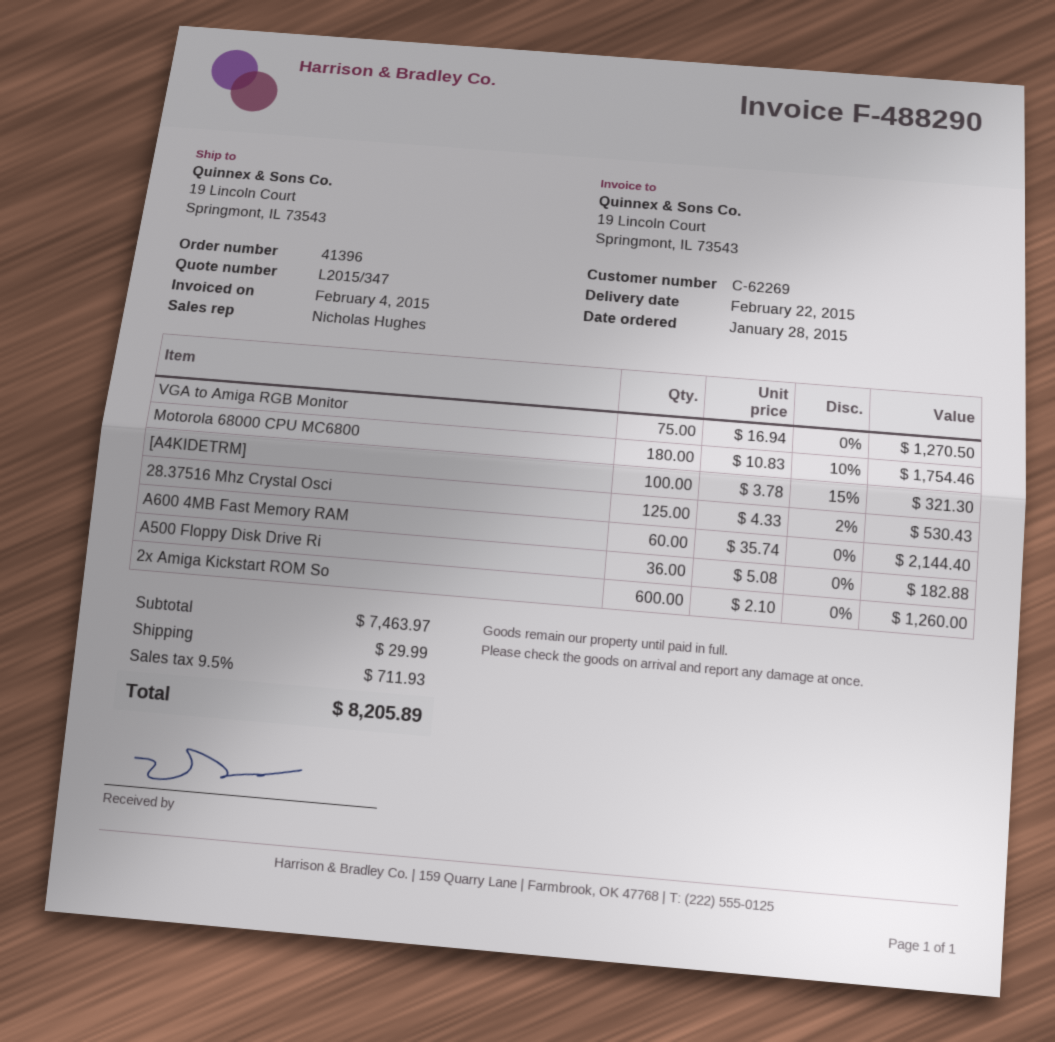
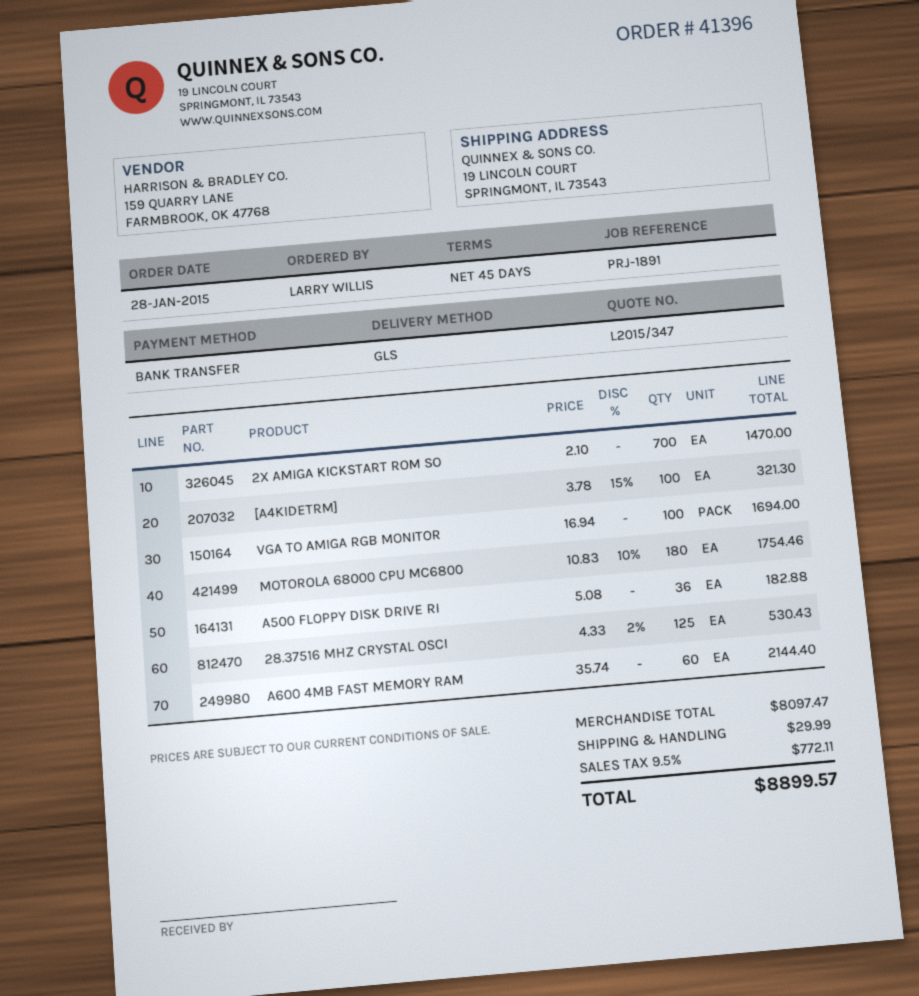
VGA to Amiga RGB Monitor: 75 x 16.94 = 1270.50 -> 100 x 16.94 = 1694.00
2x Amiga Kickstart ROM So: 600 x 2.10 = 1260.00 -> 700 x 2.10 = 1470.00
subtotal: 7463.97 -> 8097.47
tax: 9.5% = 711.93 -> 9.5% = 772.11
total: 8205.89 -> 8899.57

